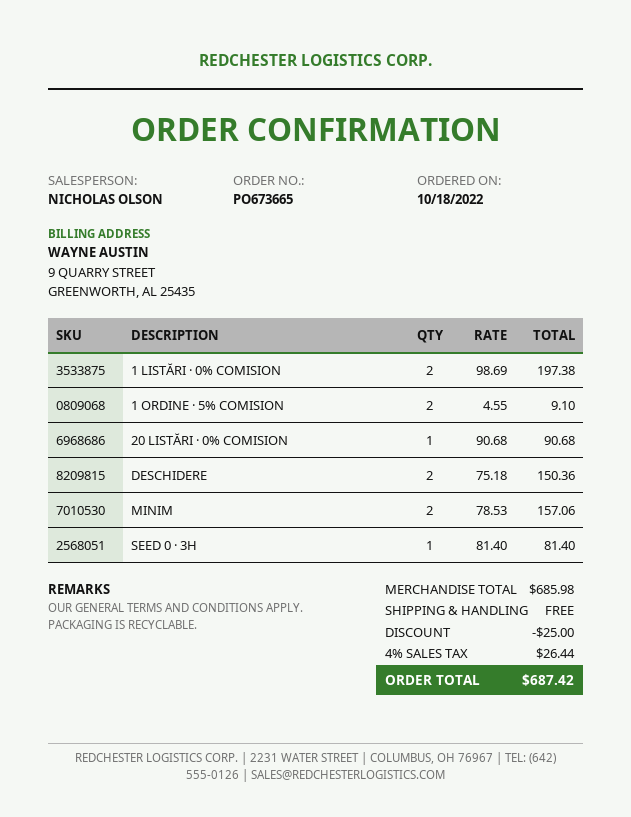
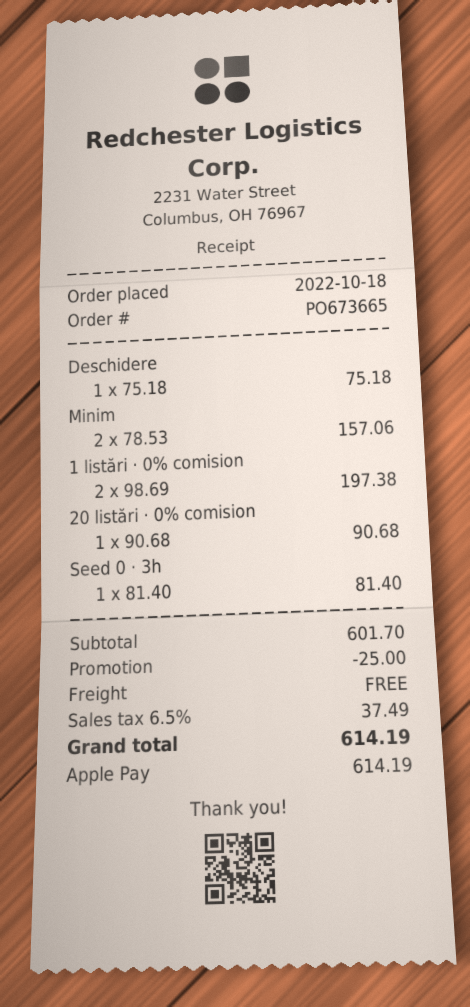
1 ORDINE · 5% COMISION: 2 x 4.55 = 9.10 -> none
DESCHIDERE: 2 x 75.18 = 150.36 -> 1 x 75.18 = 75.18
subtotal: 685.98 -> 601.70
tax: 4% = 26.44 -> 6.5% = 37.49
total: 687.42 -> 614.19

